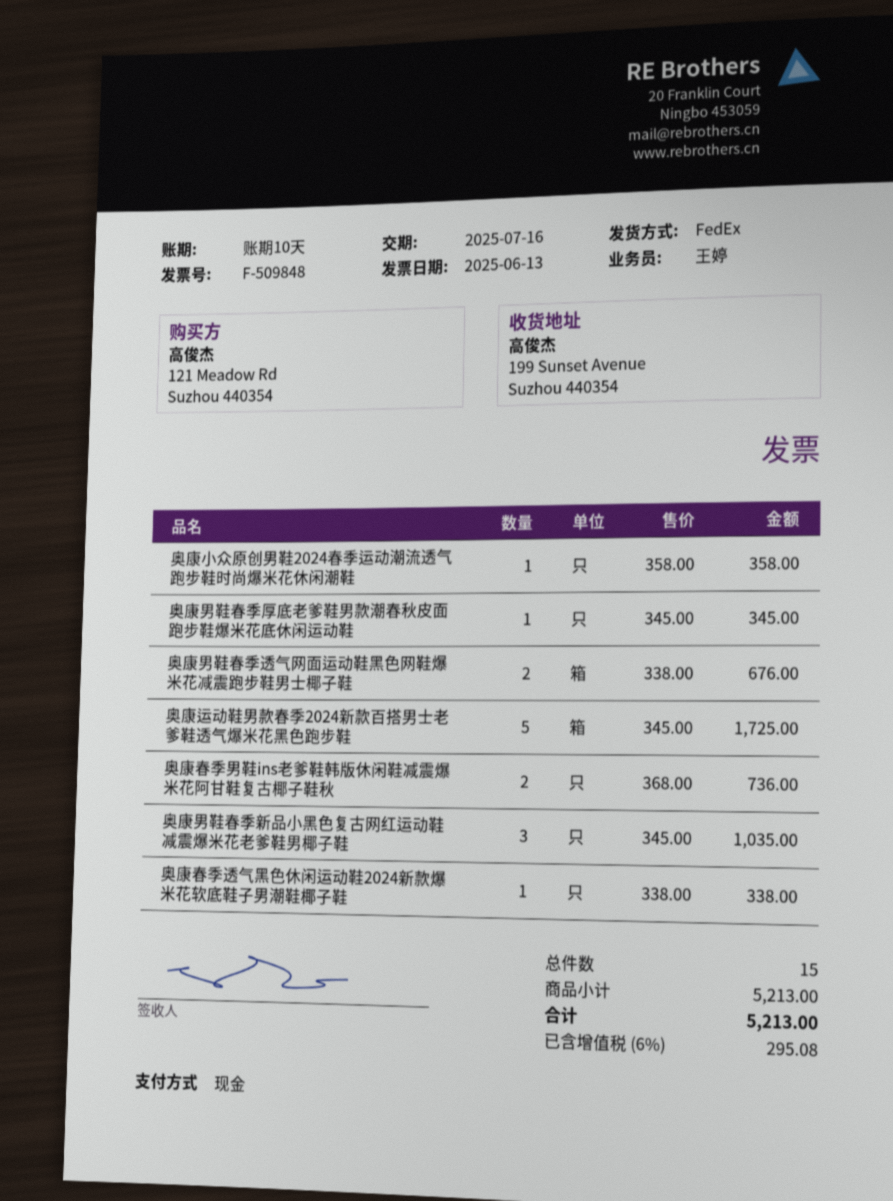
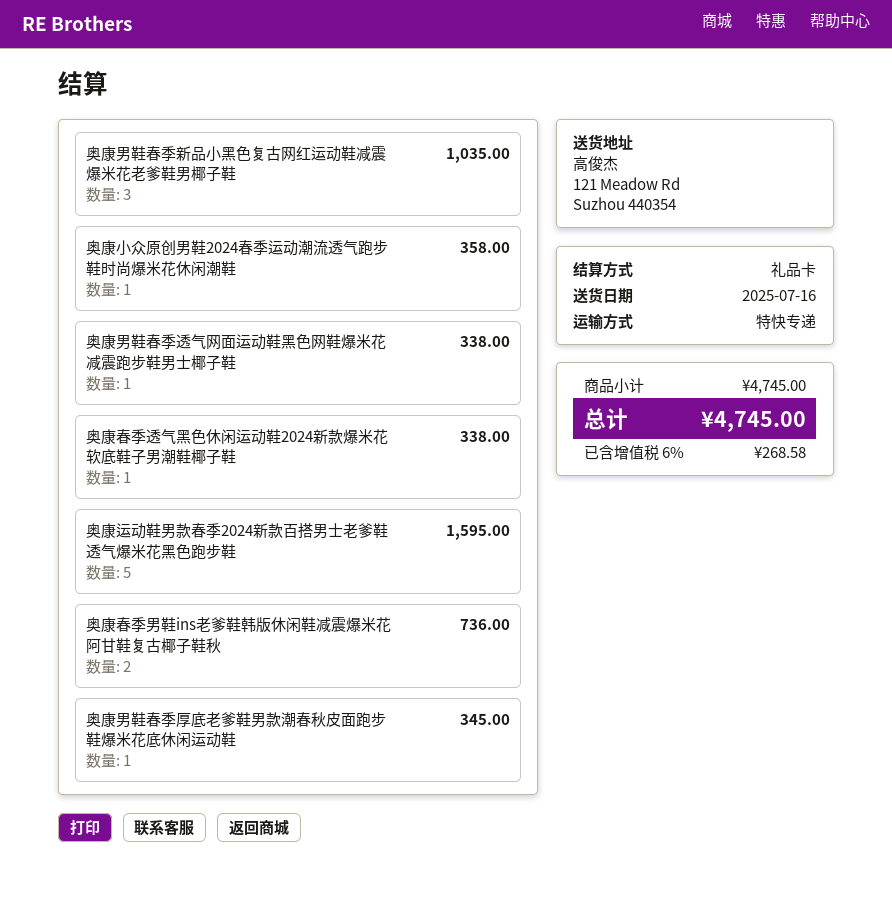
payment method: cash -> gift card
shipping method: FedEx -> express
ship to: 199 Sunset Avenue, Suzhou 440354 -> 121 Meadow Rd, Suzhou 440354
奥康男鞋春季透气网面运动鞋黑色网鞋爆米花减震跑步鞋男士椰子鞋: 2 for 676.00 -> 1 for 338.00
奥康运动鞋男款春季2024新款百搭男士老爹鞋透气爆米花黑色跑步鞋: 5 for 1725.00 -> 5 for 1595.00
subtotal: 5213.00 -> 4745.00
tax: 6% = 295.08 -> 6% = 268.58
total: 5213.00 -> 4745.00

